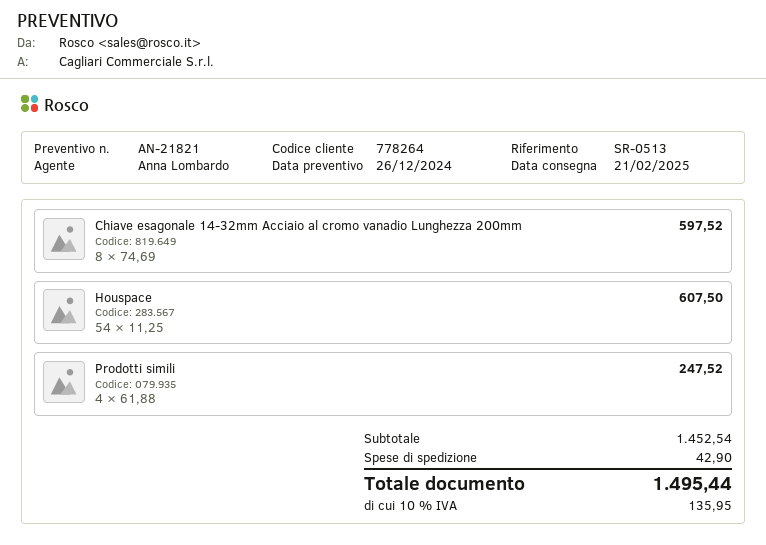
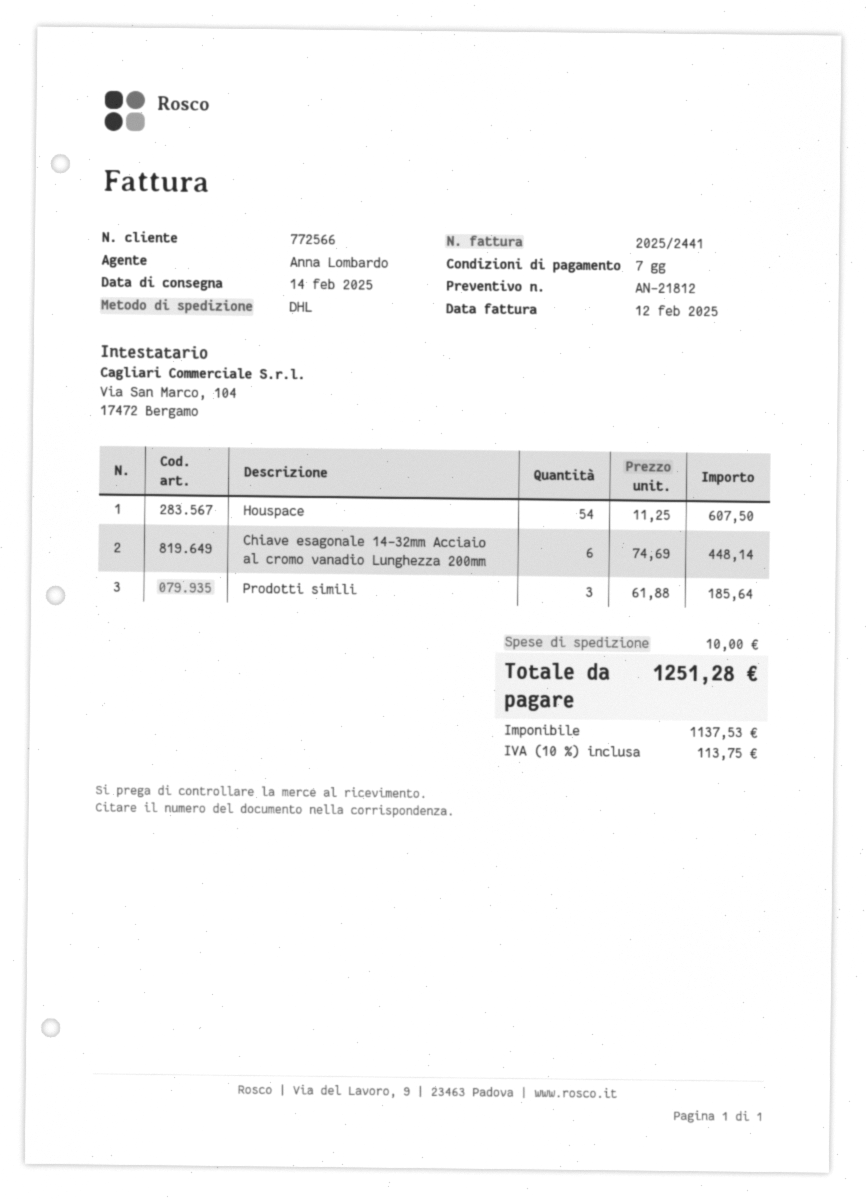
quote number: AN-21821 -> AN-21812
delivery date: 2025-02-21 -> 2025-02-14
customer number: 778264 -> 772566
Chiave esagonale 14-32mm Acciaio al cromo vanadio Lunghezza 200mm: 8 x 74.69 = 597.52 -> 6 x 74.69 = 448.14
Prodotti simili: 4 x 61.88 = 247.52 -> 3 x 61.88 = 185.64
shipping: 42.90 -> 10.00
tax: 10% = 135.95 -> 10% = 113.75
total: 1495.44 -> 1251.28

